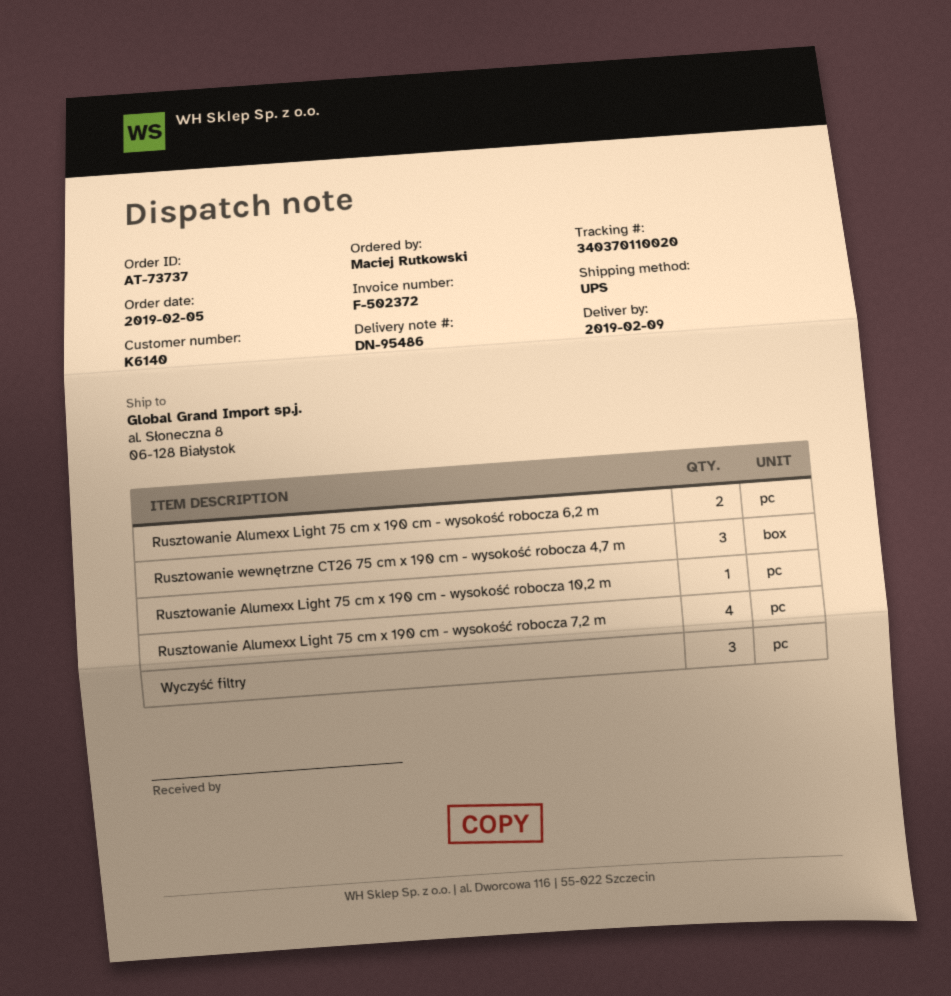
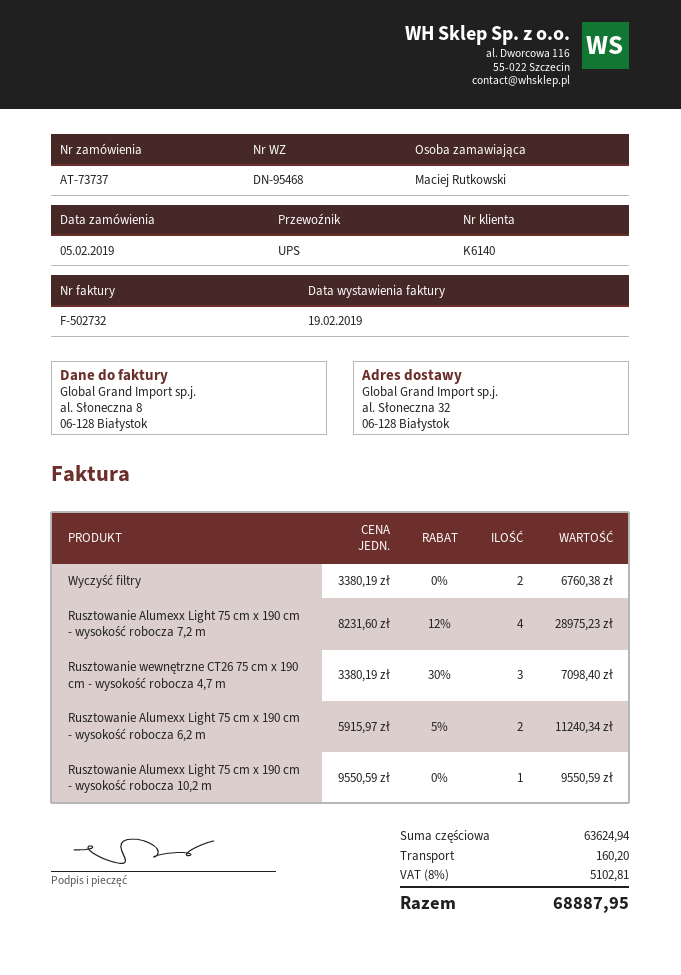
delivery note number: DN-95486 -> DN-95468
invoice number: F-502372 -> F-502732
ship to: al. Słoneczna 8, 06-128 Białystok -> al. Słoneczna 32, 06-128 Białystok
Wyczyść filtry: 3 -> 2

